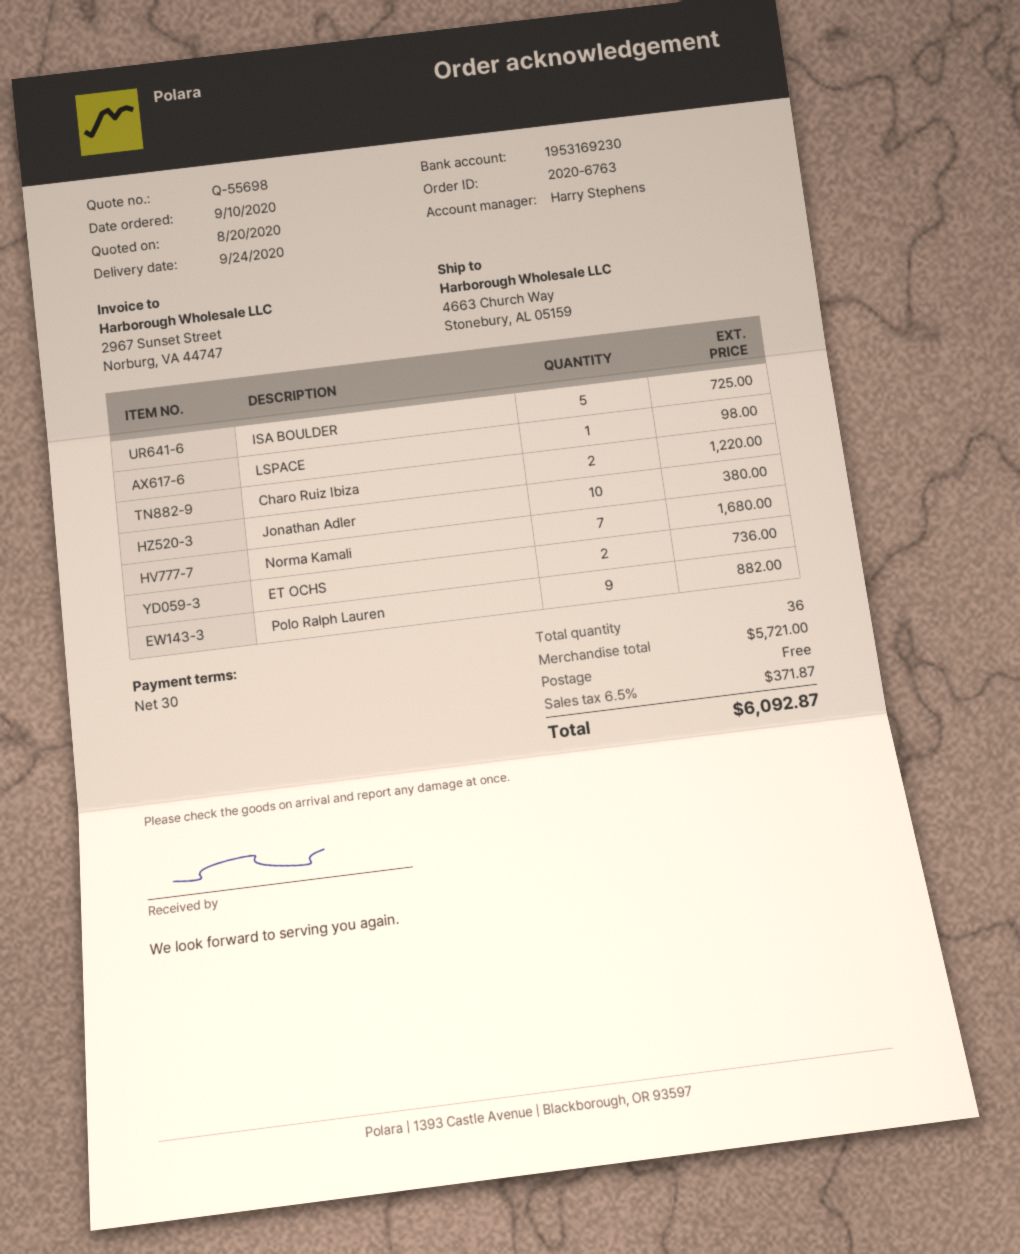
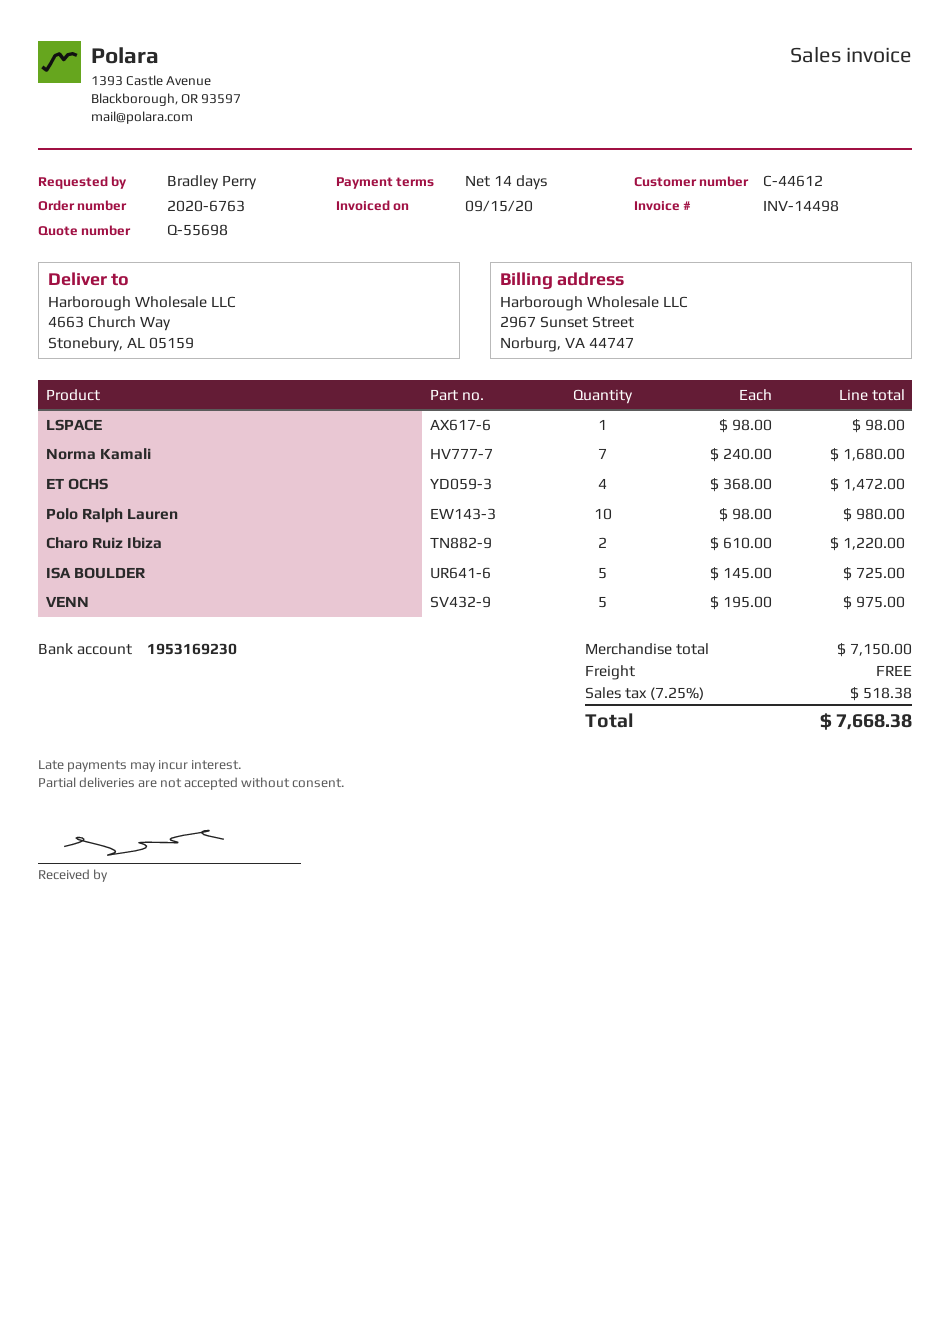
payment terms: 30 days -> 14 days
Jonathan Adler: 10 for 380.00 -> none
ET OCHS: 2 for 736.00 -> 4 for 1472.00
Polo Ralph Lauren: 9 for 882.00 -> 10 for 980.00
VENN: none -> 5 for 975.00
subtotal: 5721.00 -> 7150.00
tax: 6.5% = 371.87 -> 7.25% = 518.38
total: 6092.87 -> 7668.38

